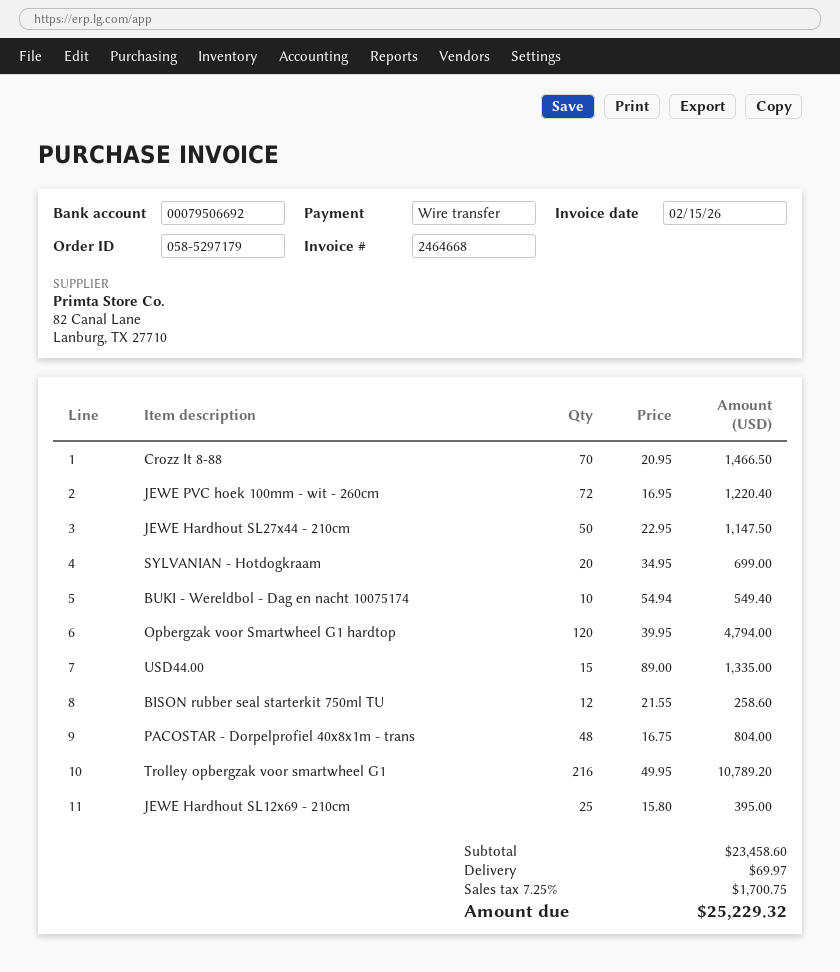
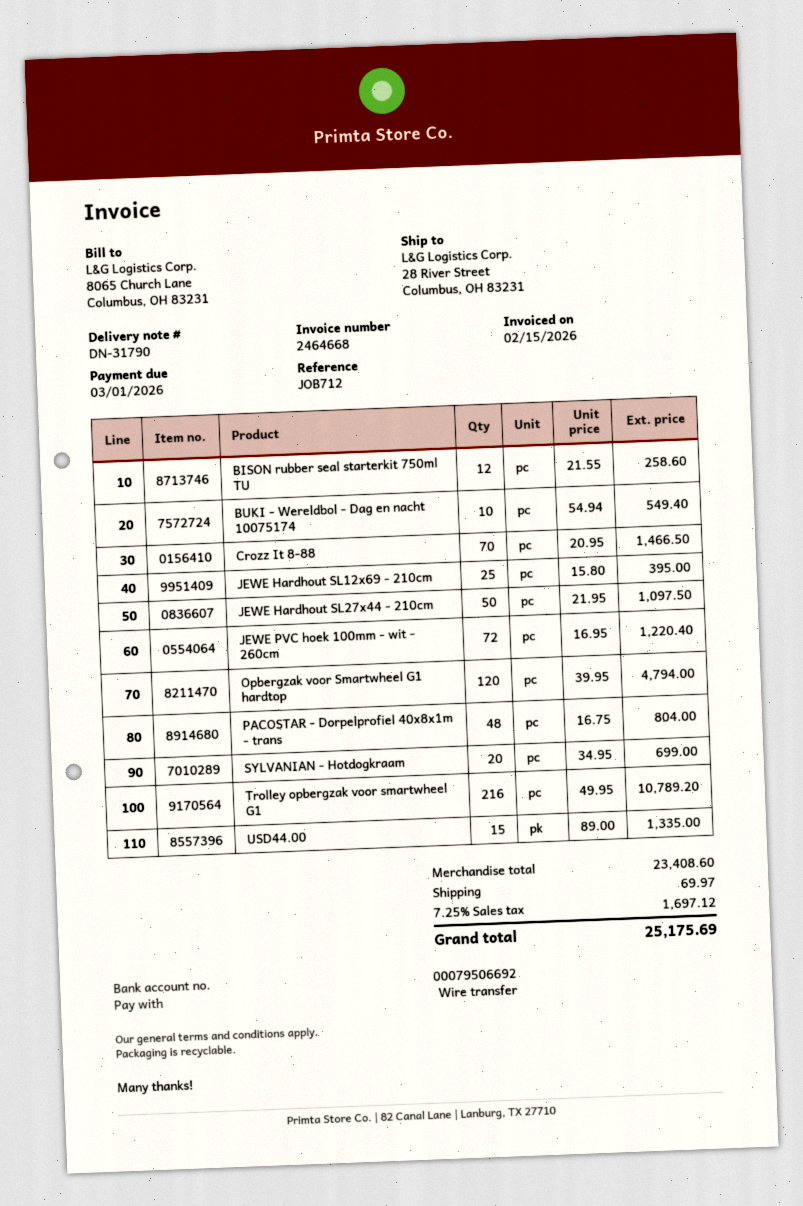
JEWE Hardhout SL27x44 - 210cm: 50 x 22.95 = 1147.50 -> 50 x 21.95 = 1097.50
subtotal: 23458.60 -> 23408.60
tax: 7.25% = 1700.75 -> 7.25% = 1697.12
total: 25229.32 -> 25175.69

